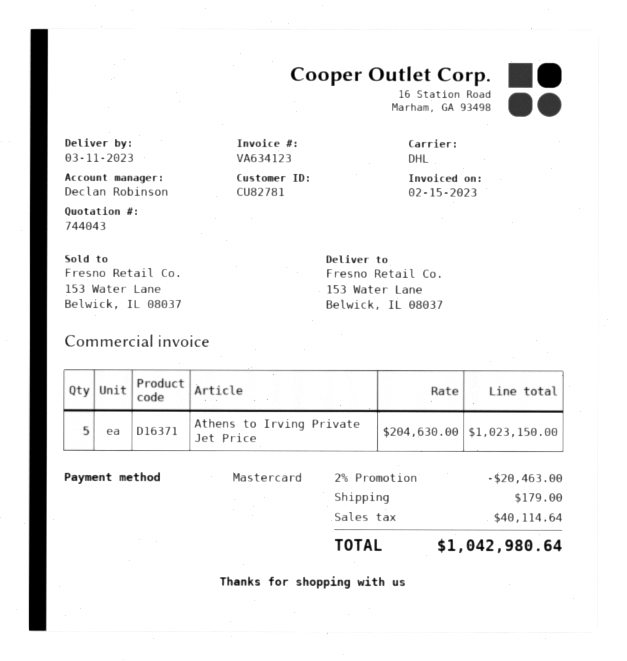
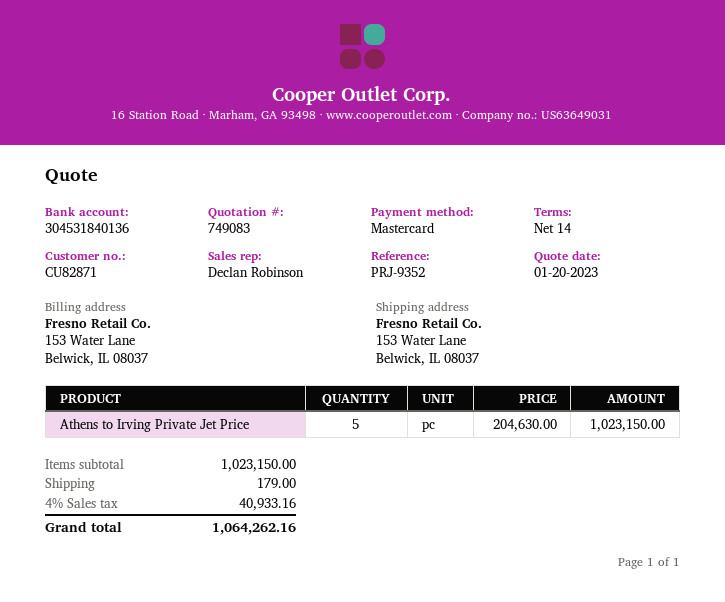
quote number: 744043 -> 749083
customer number: CU82781 -> CU82871
discount: 2% = 20463.00 -> none
tax: 40114.64 -> 40933.16
total: 1042980.64 -> 1064262.16

